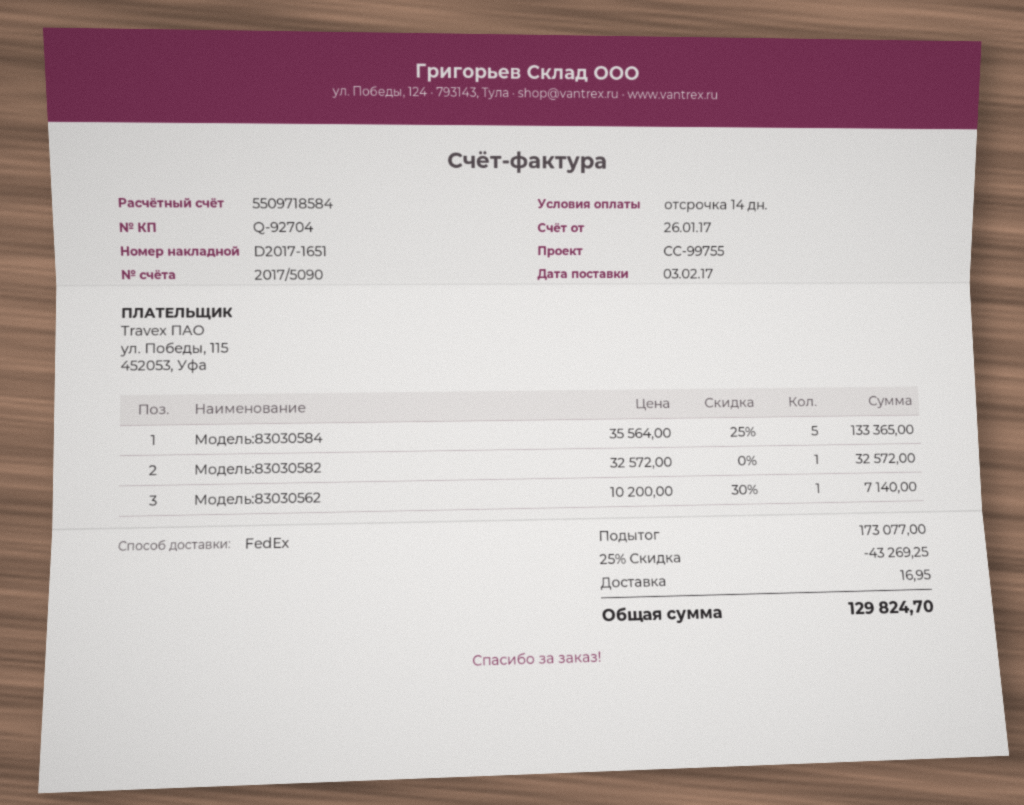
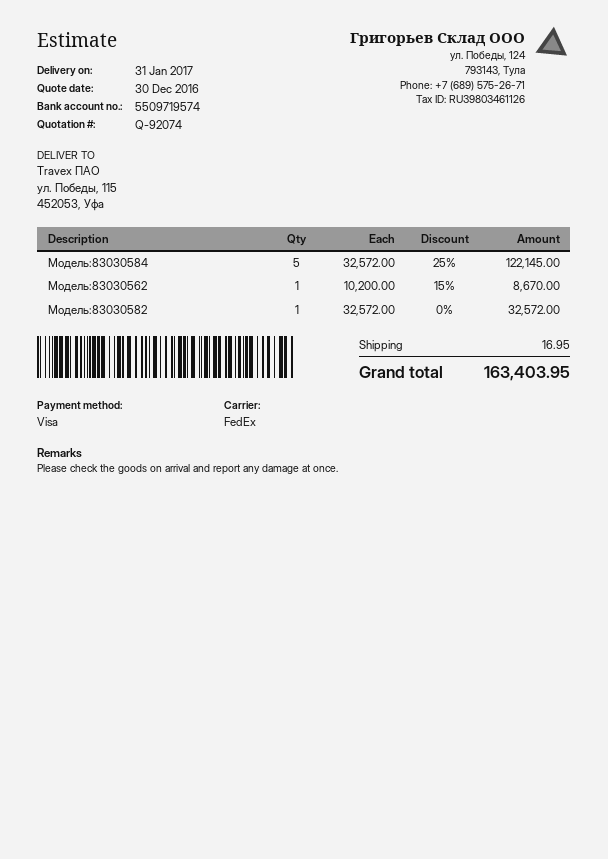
quote number: Q-92704 -> Q-92074
delivery date: 2017-02-03 -> 2017-01-31
bank account: 5509718584 -> 5509719574
Модель:83030584: 5 x 35564.00 - 25% = 133365.00 -> 5 x 32572.00 - 25% = 122145.00
Модель:83030562: 1 x 10200.00 - 30% = 7140.00 -> 1 x 10200.00 - 15% = 8670.00
discount: 25% = 43269.25 -> none
total: 129824.70 -> 163403.95

